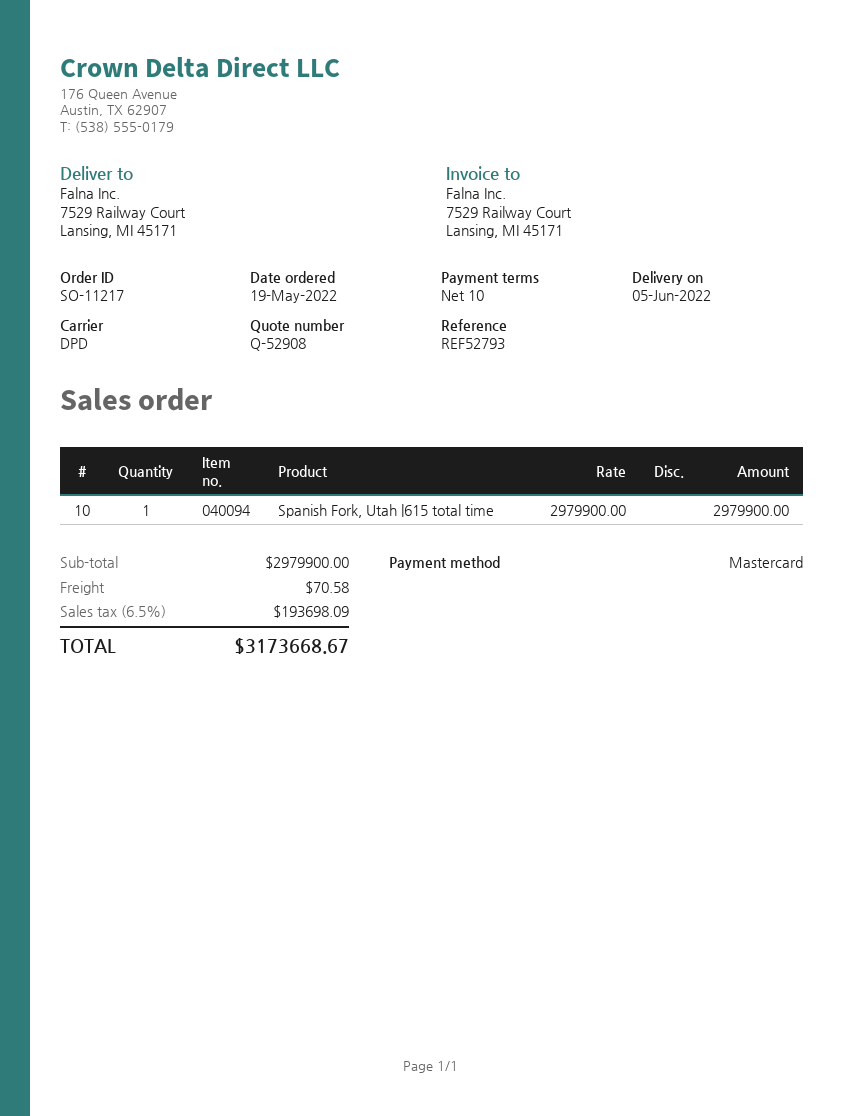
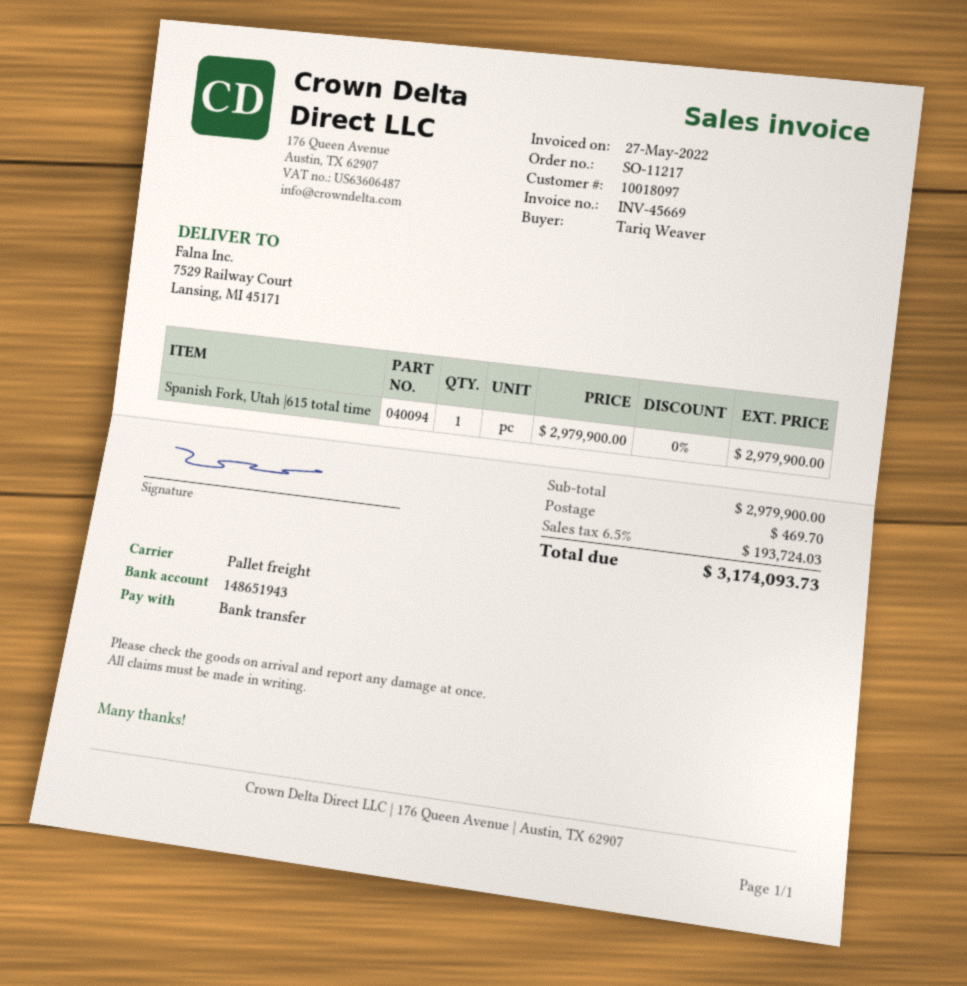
payment method: Mastercard -> bank transfer
shipping method: DPD -> pallet freight
shipping: 70.58 -> 469.70
tax: 6.5% = 193698.09 -> 6.5% = 193724.03
total: 3173668.67 -> 3174093.73

